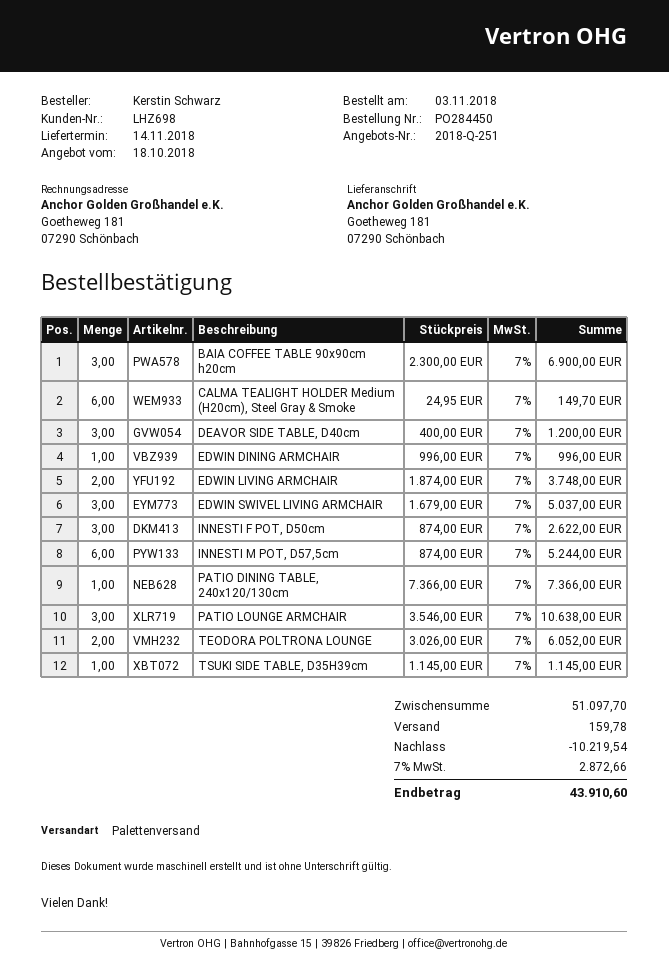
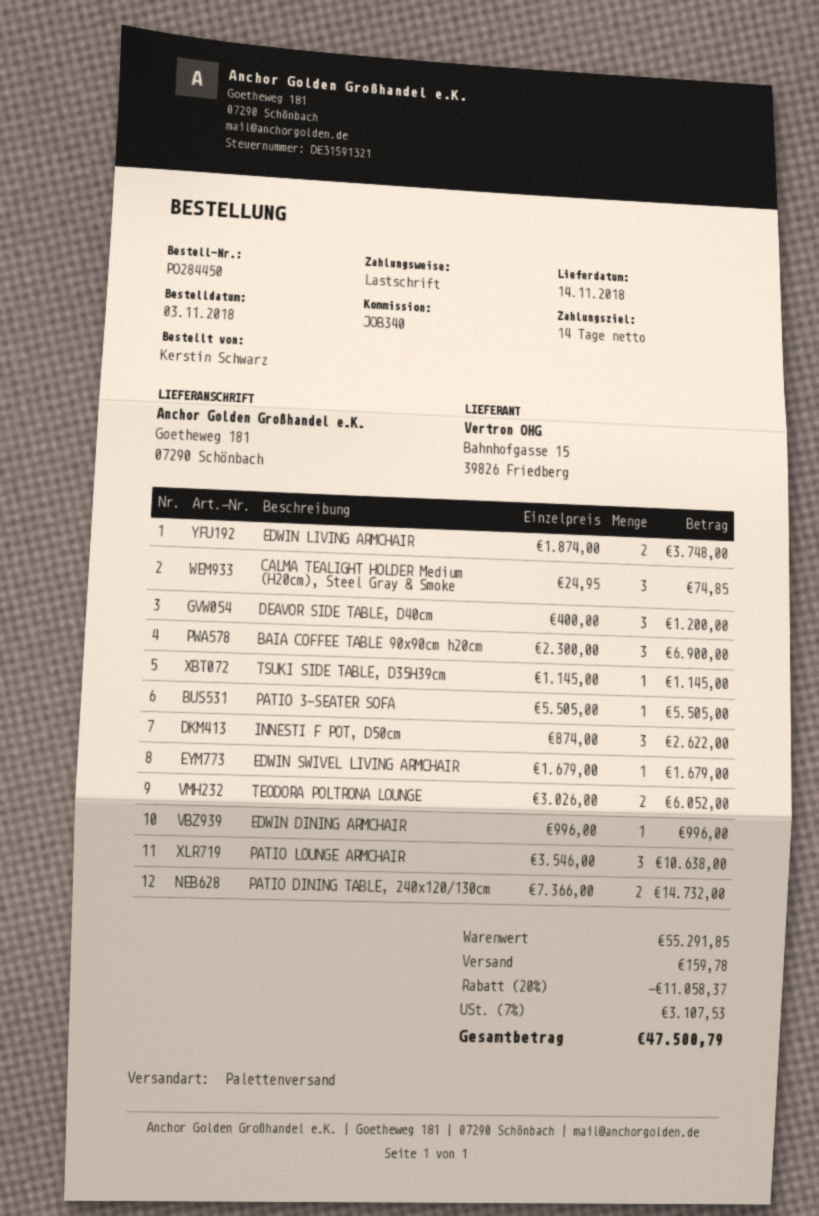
CALMA TEALIGHT HOLDER Medium (H20cm), Steel Gray & Smoke: 6 x 24.95 = 149.70 -> 3 x 24.95 = 74.85
EDWIN SWIVEL LIVING ARMCHAIR: 3 x 1679.00 = 5037.00 -> 1 x 1679.00 = 1679.00
INNESTI M POT, D57,5cm: 6 x 874.00 = 5244.00 -> none
PATIO DINING TABLE, 240x120/130cm: 1 x 7366.00 = 7366.00 -> 2 x 7366.00 = 14732.00
PATIO 3-SEATER SOFA: none -> 1 x 5505.00 = 5505.00
subtotal: 51097.70 -> 55291.85
discount: 10219.54 -> 11058.37
tax: 7% = 2872.66 -> 7% = 3107.53
total: 43910.60 -> 47500.79

